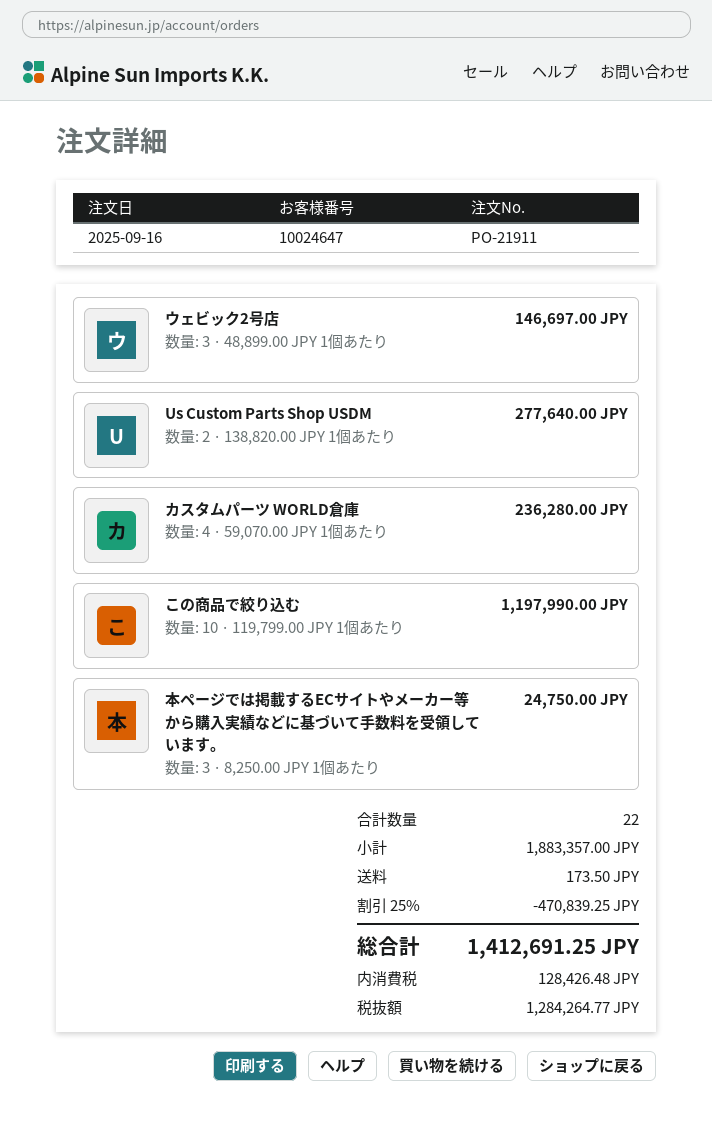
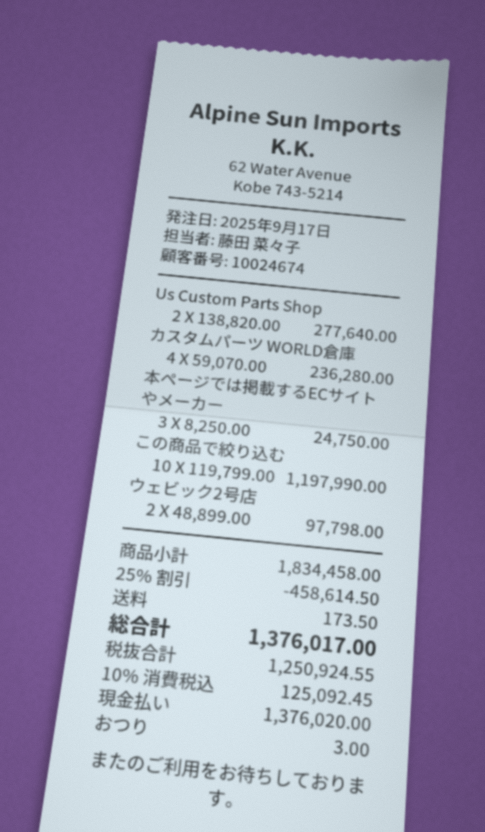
order date: 2025-09-16 -> 2025-09-17
customer number: 10024647 -> 10024674
ウェビック2号店: 3 x 48899.00 = 146697.00 -> 2 x 48899.00 = 97798.00
subtotal: 1883357.00 -> 1834458.00
discount: 25% = 470839.25 -> 25% = 458614.50
net: 1284264.77 -> 1250924.55
tax: 128426.48 -> 125092.45
total: 1412691.25 -> 1376017.00

